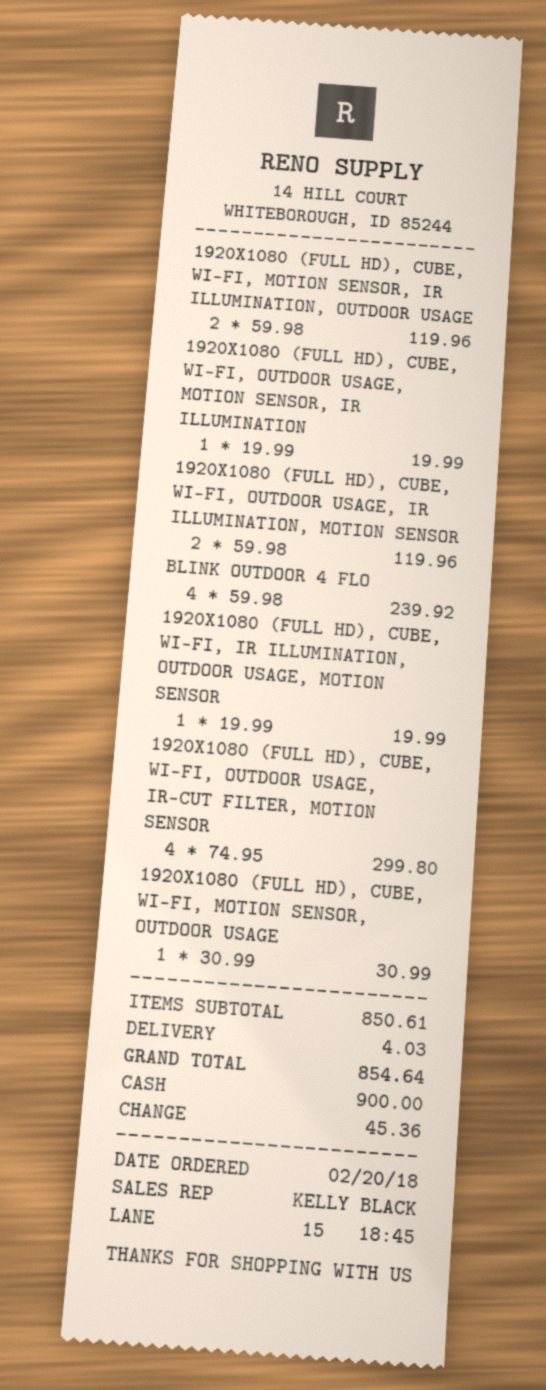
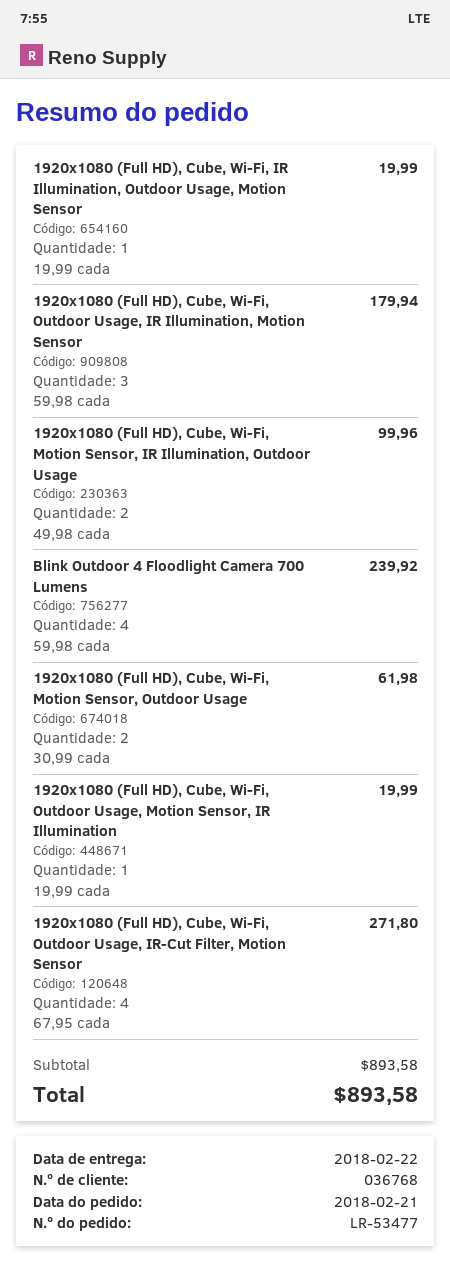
order date: 2018-02-20 -> 2018-02-21
1920X1080 (FULL HD), CUBE, WI-FI, MOTION SENSOR, IR ILLUMINATION, OUTDOOR USAGE: 2 x 59.98 = 119.96 -> 2 x 49.98 = 99.96
1920X1080 (FULL HD), CUBE, WI-FI, OUTDOOR USAGE, IR ILLUMINATION, MOTION SENSOR: 2 x 59.98 = 119.96 -> 3 x 59.98 = 179.94
1920X1080 (FULL HD), CUBE, WI-FI, OUTDOOR USAGE, IR-CUT FILTER, MOTION SENSOR: 4 x 74.95 = 299.80 -> 4 x 67.95 = 271.80
1920X1080 (FULL HD), CUBE, WI-FI, MOTION SENSOR, OUTDOOR USAGE: 1 x 30.99 = 30.99 -> 2 x 30.99 = 61.98
subtotal: 850.61 -> 893.58
shipping: 4.03 -> none
total: 854.64 -> 893.58

